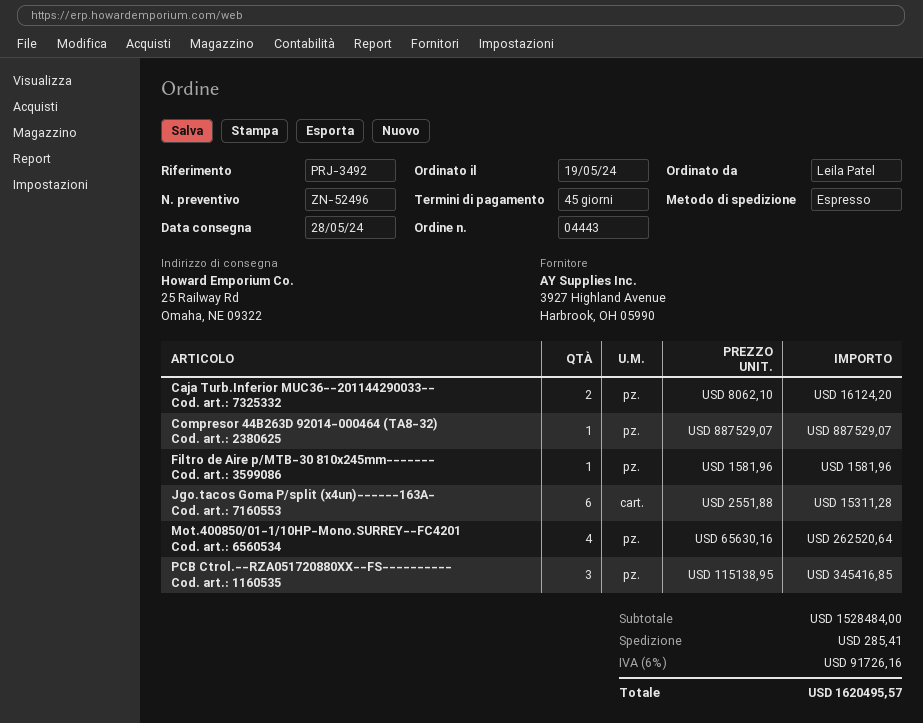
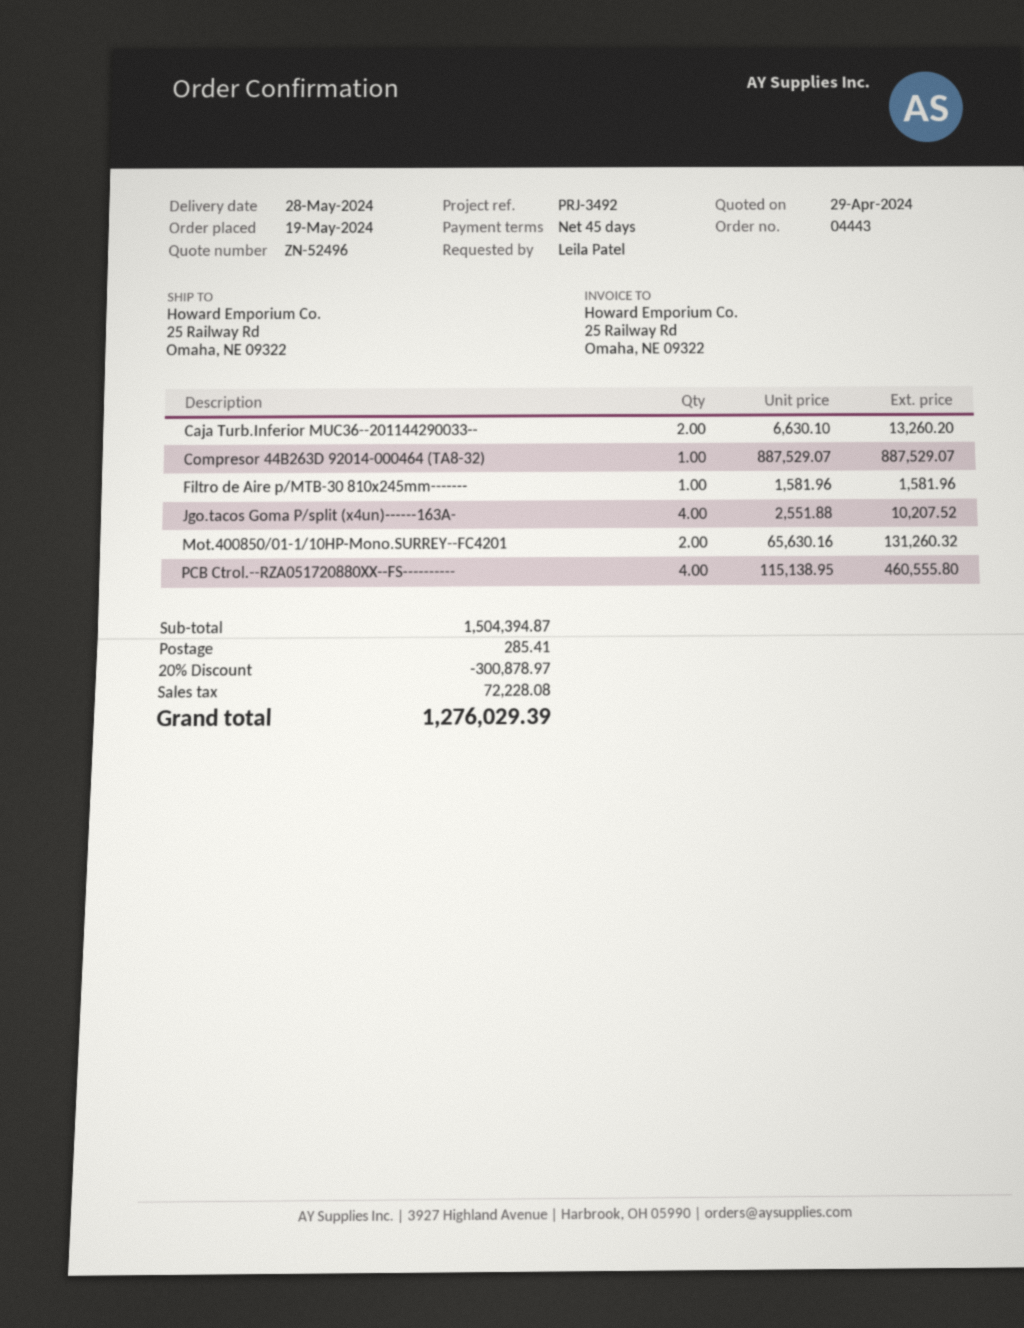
Caja Turb.Inferior MUC36--201144290033--: 2 x 8062.10 = 16124.20 -> 2 x 6630.10 = 13260.20
Jgo.tacos Goma P/split (x4un)------163A-: 6 x 2551.88 = 15311.28 -> 4 x 2551.88 = 10207.52
Mot.400850/01-1/10HP-Mono.SURREY--FC4201: 4 x 65630.16 = 262520.64 -> 2 x 65630.16 = 131260.32
PCB Ctrol.--RZA051720880XX--FS----------: 3 x 115138.95 = 345416.85 -> 4 x 115138.95 = 460555.80
subtotal: 1528484.00 -> 1504394.87
discount: none -> 20% = 300878.97
tax: 91726.16 -> 72228.08
total: 1620495.57 -> 1276029.39

